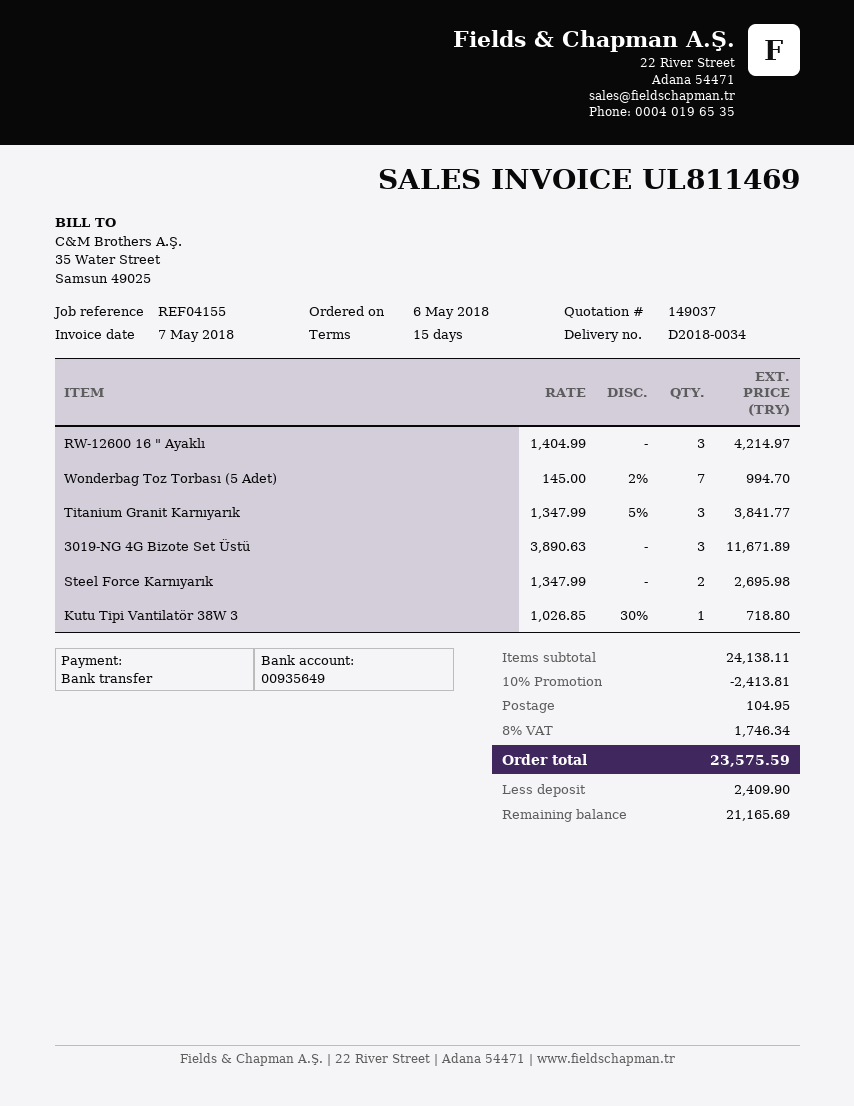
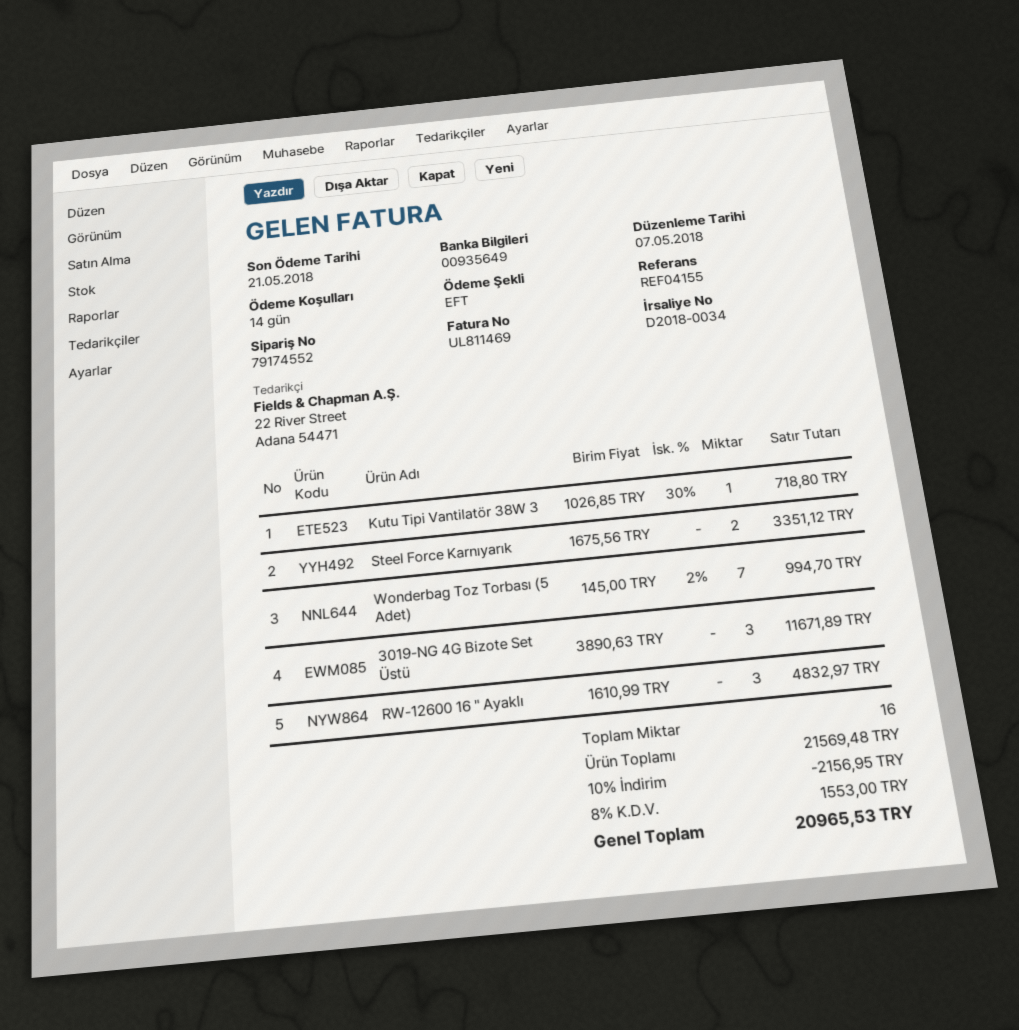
payment terms: 15 days -> 14 days
RW-12600 16 " Ayaklı: 3 x 1404.99 = 4214.97 -> 3 x 1610.99 = 4832.97
Titanium Granit Karnıyarık: 3 x 1347.99 - 5% = 3841.77 -> none
Steel Force Karnıyarık: 2 x 1347.99 = 2695.98 -> 2 x 1675.56 = 3351.12
subtotal: 24138.11 -> 21569.48
discount: 10% = 2413.81 -> 10% = 2156.95
shipping: 104.95 -> none
tax: 8% = 1746.34 -> 8% = 1553.00
total: 23575.59 -> 20965.53

